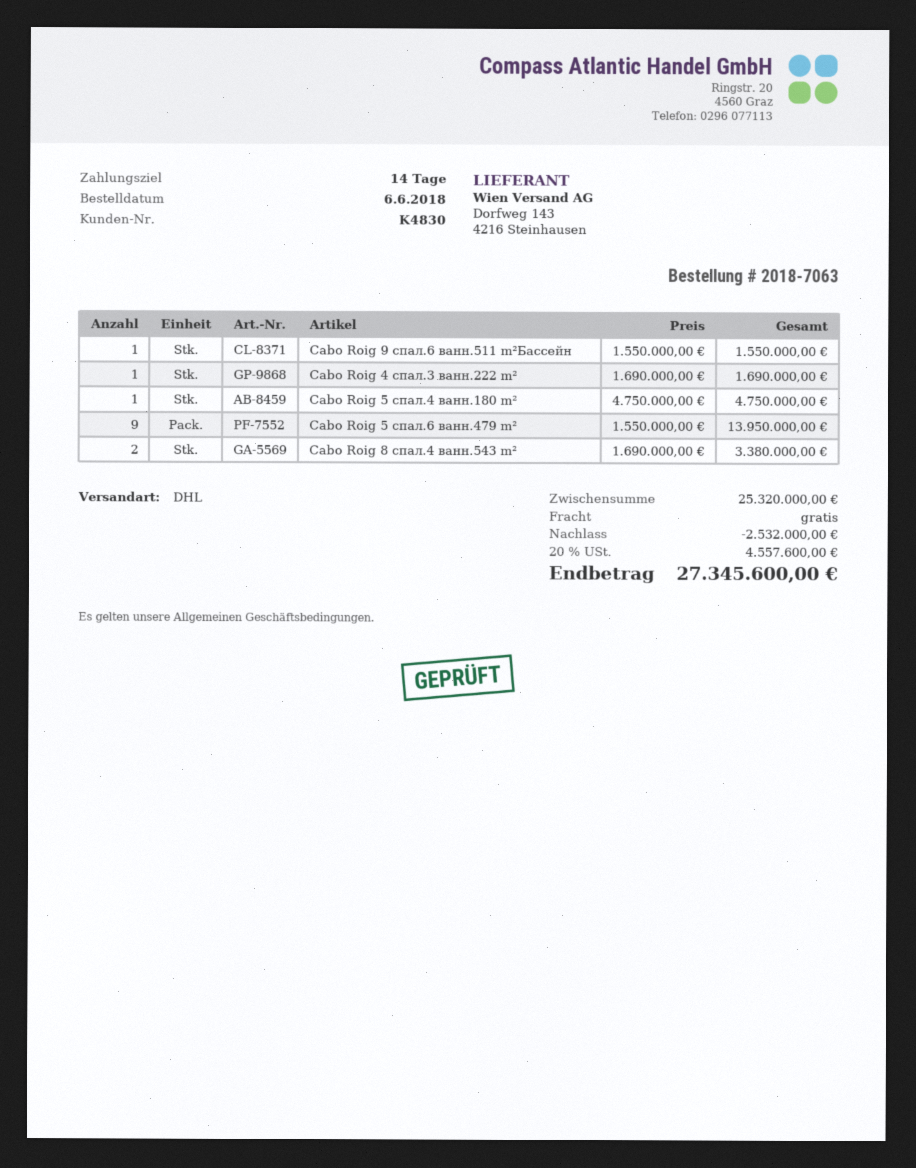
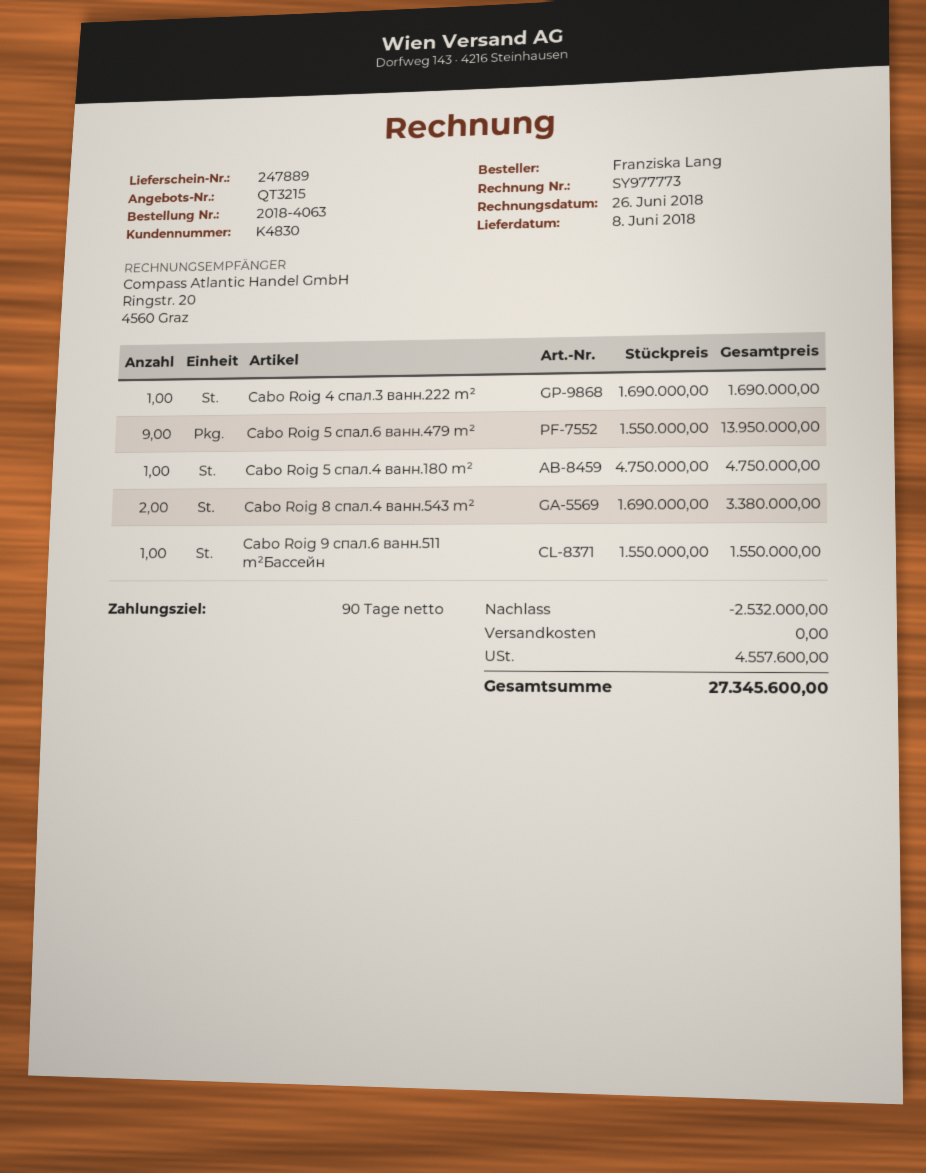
order number: 2018-7063 -> 2018-4063
payment terms: 14 days -> 90 days

